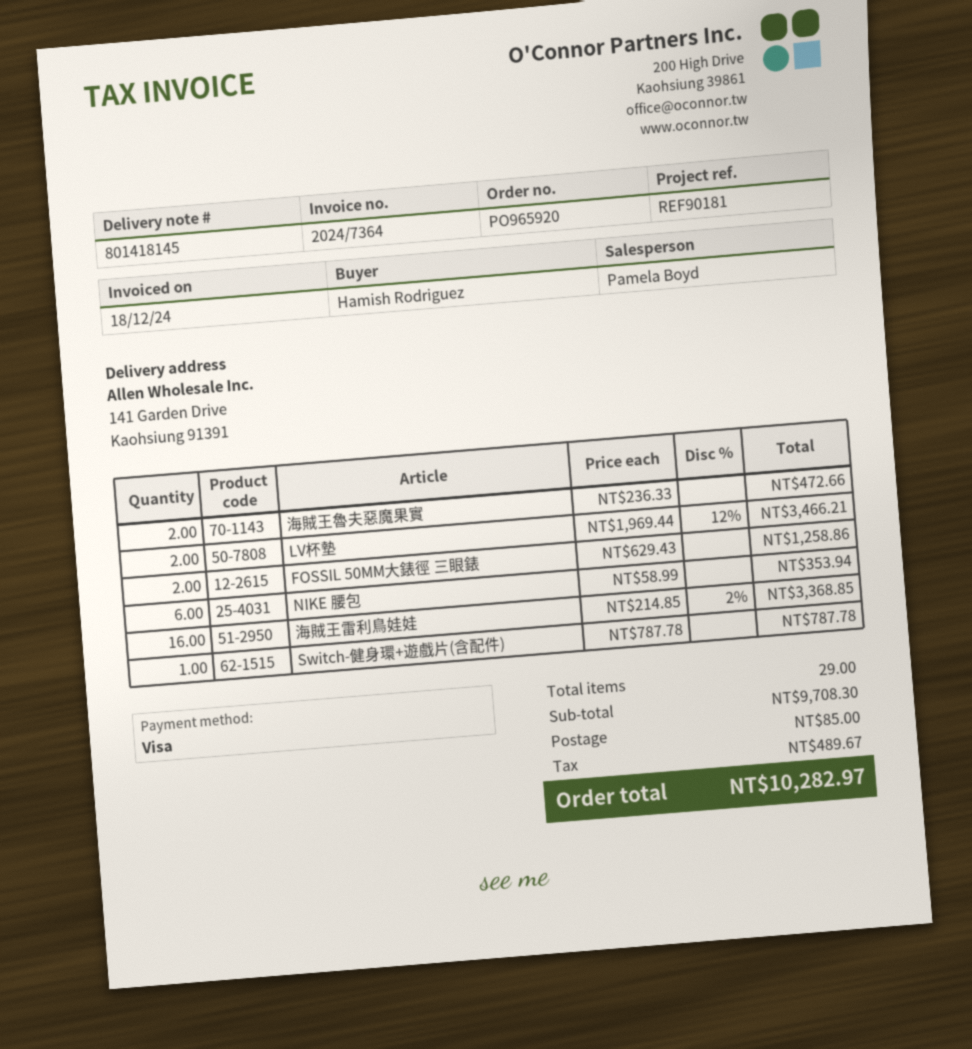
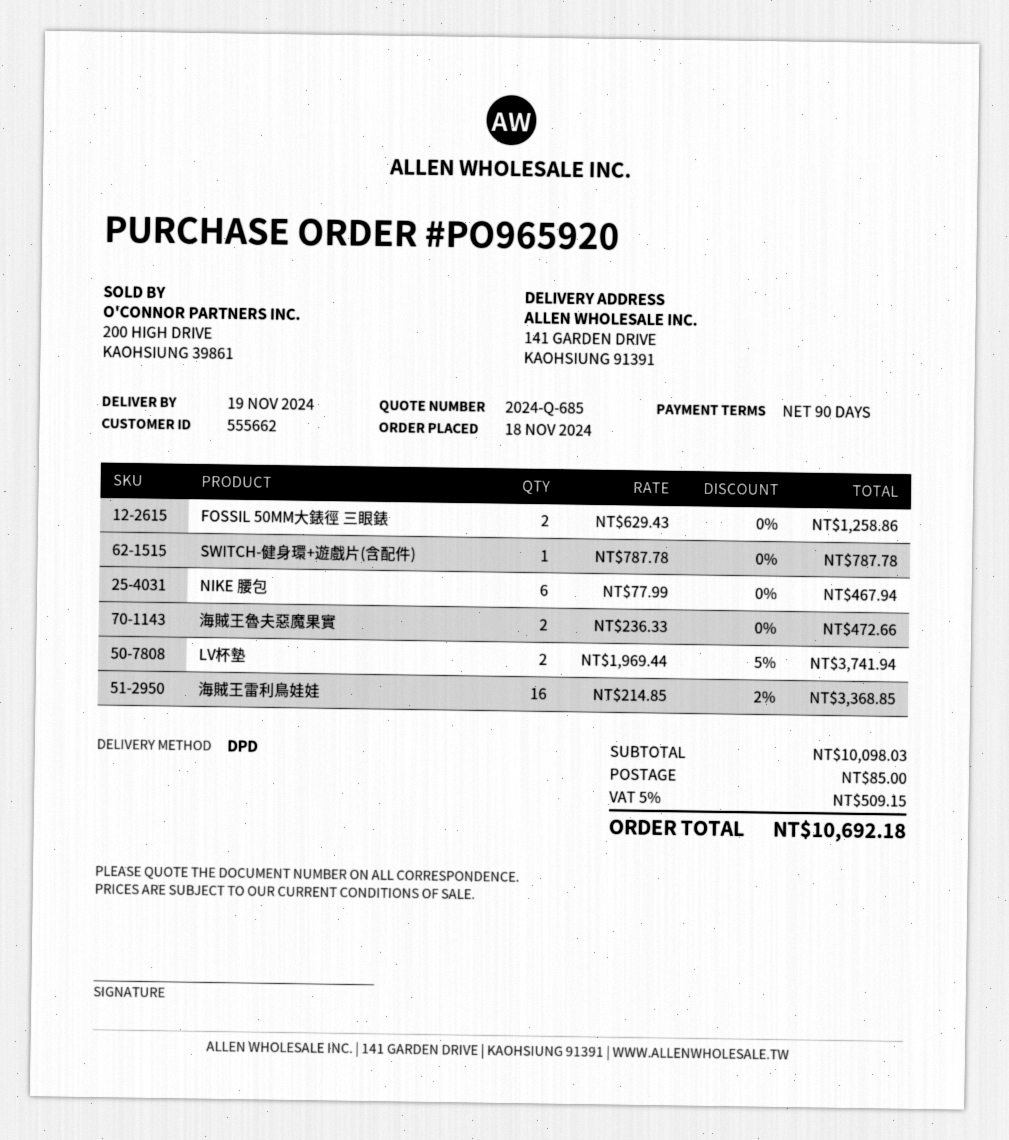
LV杯墊: 2 x 1969.44 - 12% = 3466.21 -> 2 x 1969.44 - 5% = 3741.94
NIKE 腰包: 6 x 58.99 = 353.94 -> 6 x 77.99 = 467.94
subtotal: 9708.30 -> 10098.03
tax: 489.67 -> 509.15
total: 10282.97 -> 10692.18

